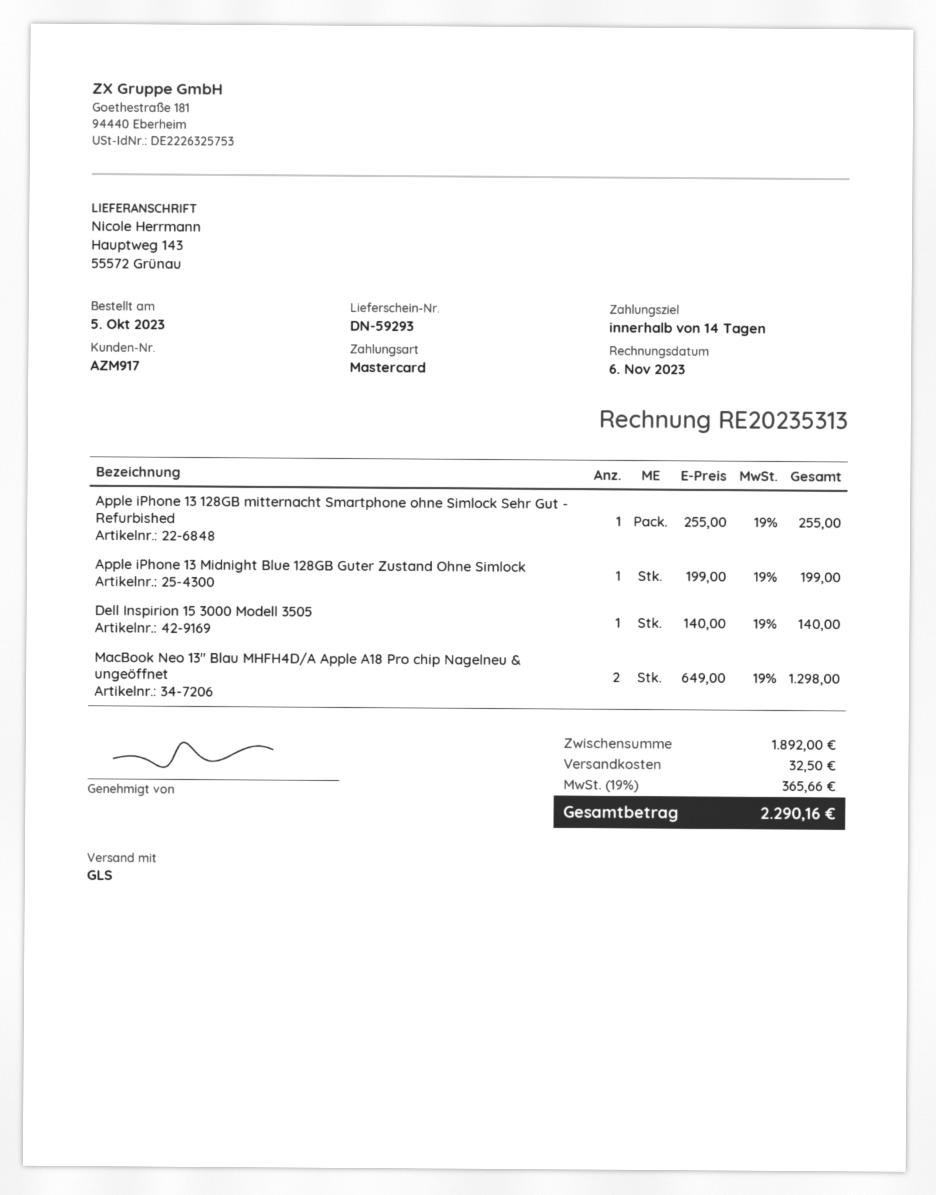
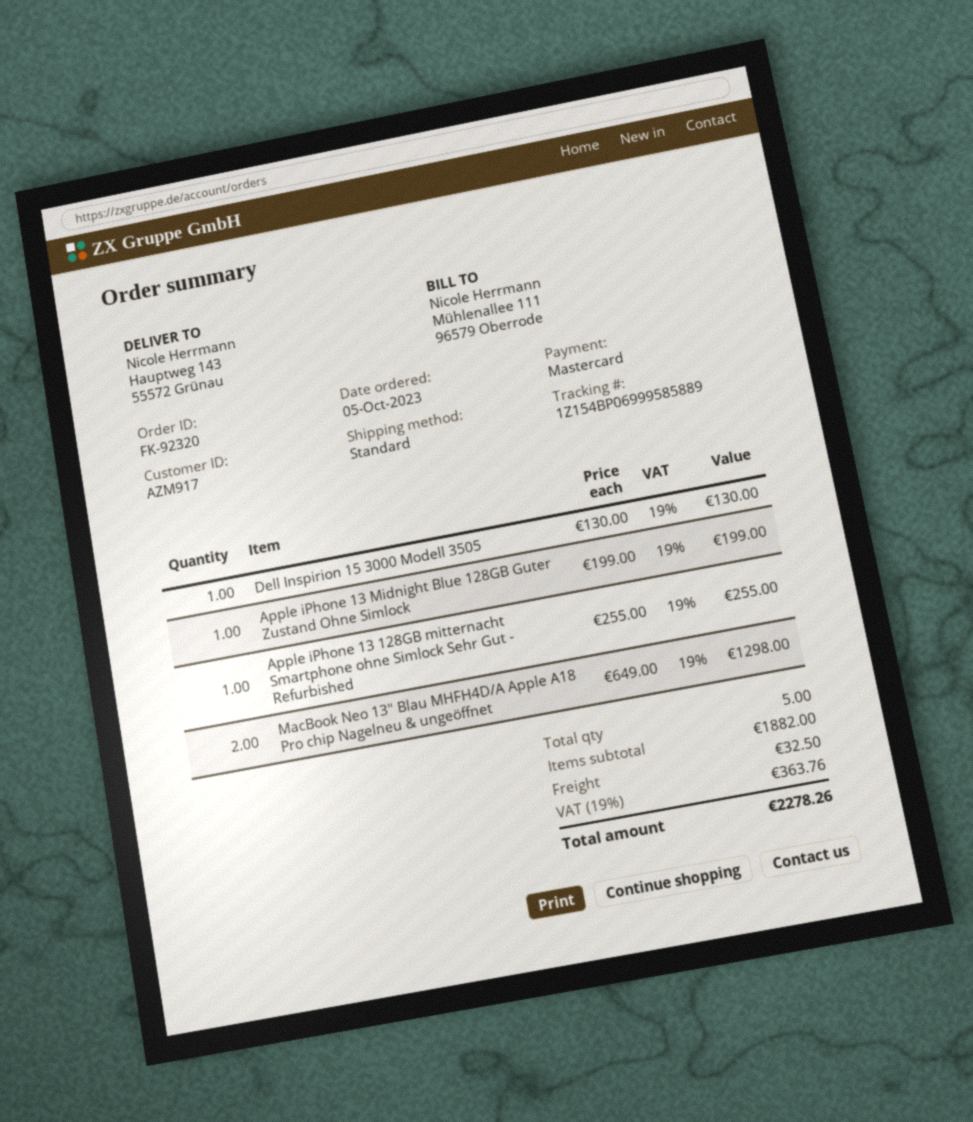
shipping method: GLS -> standard
Dell Inspirion 15 3000 Modell 3505: 1 x 140.00 = 140.00 -> 1 x 130.00 = 130.00
subtotal: 1892.00 -> 1882.00
tax: 19% = 365.66 -> 19% = 363.76
total: 2290.16 -> 2278.26

